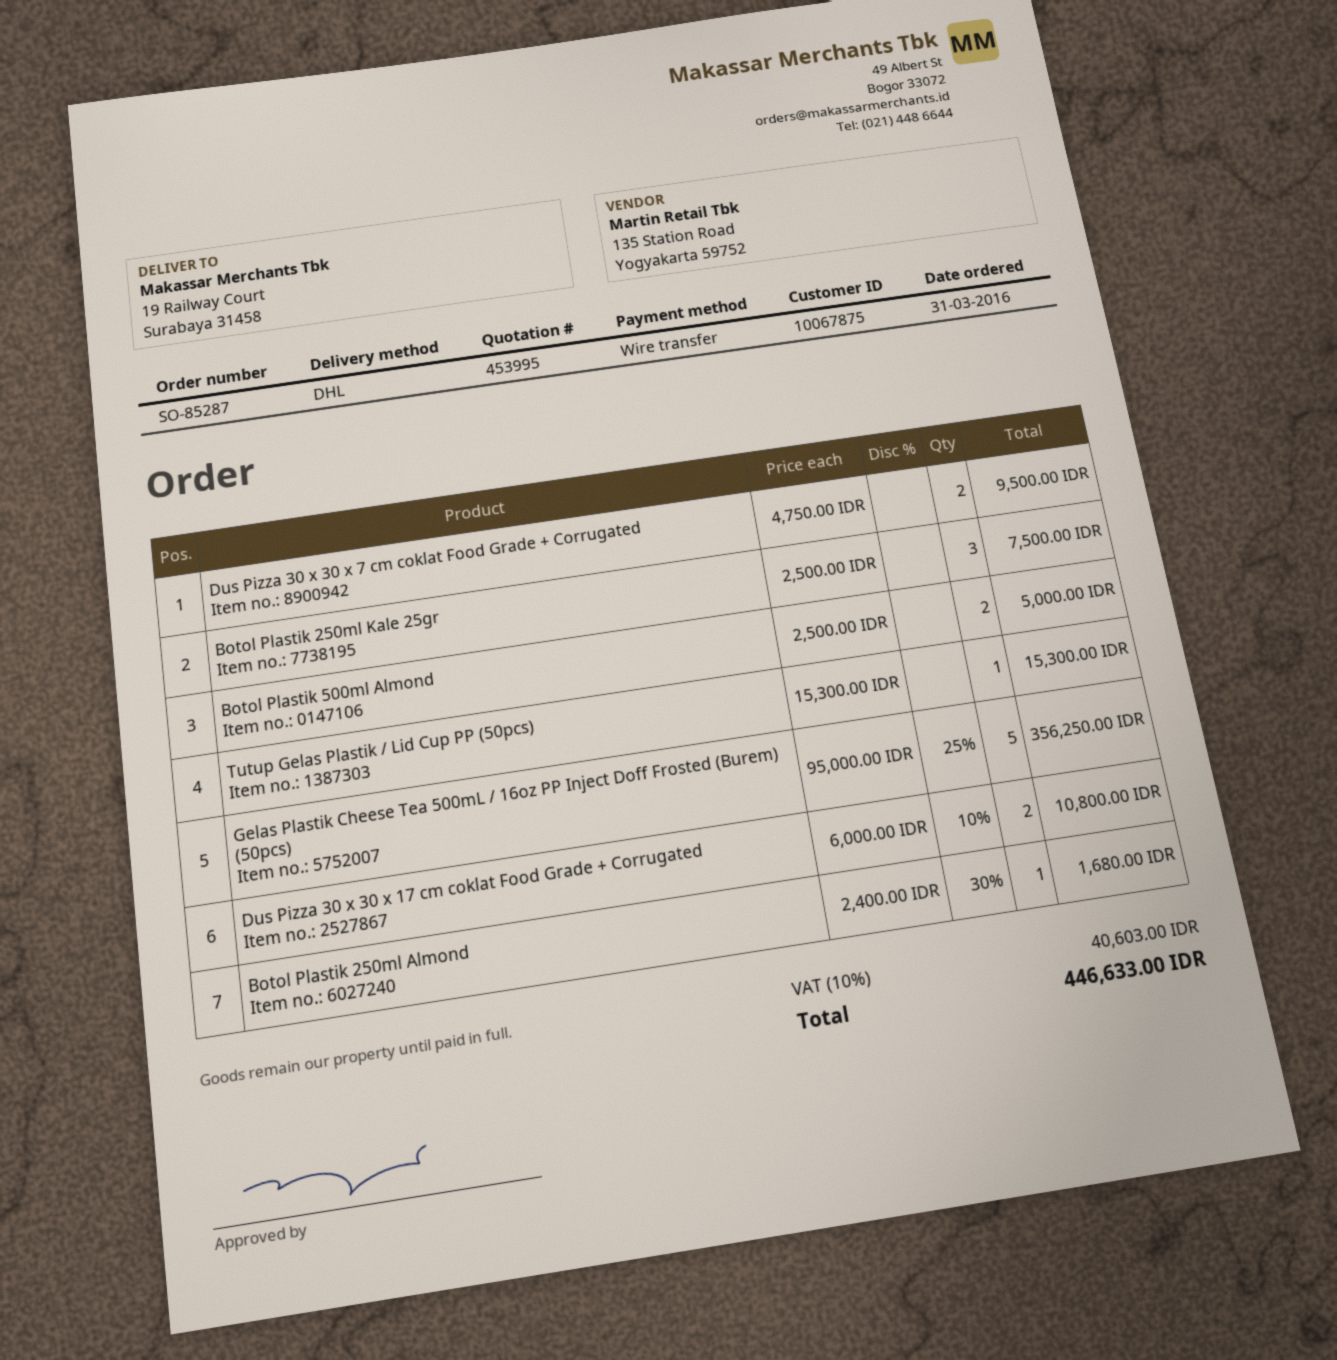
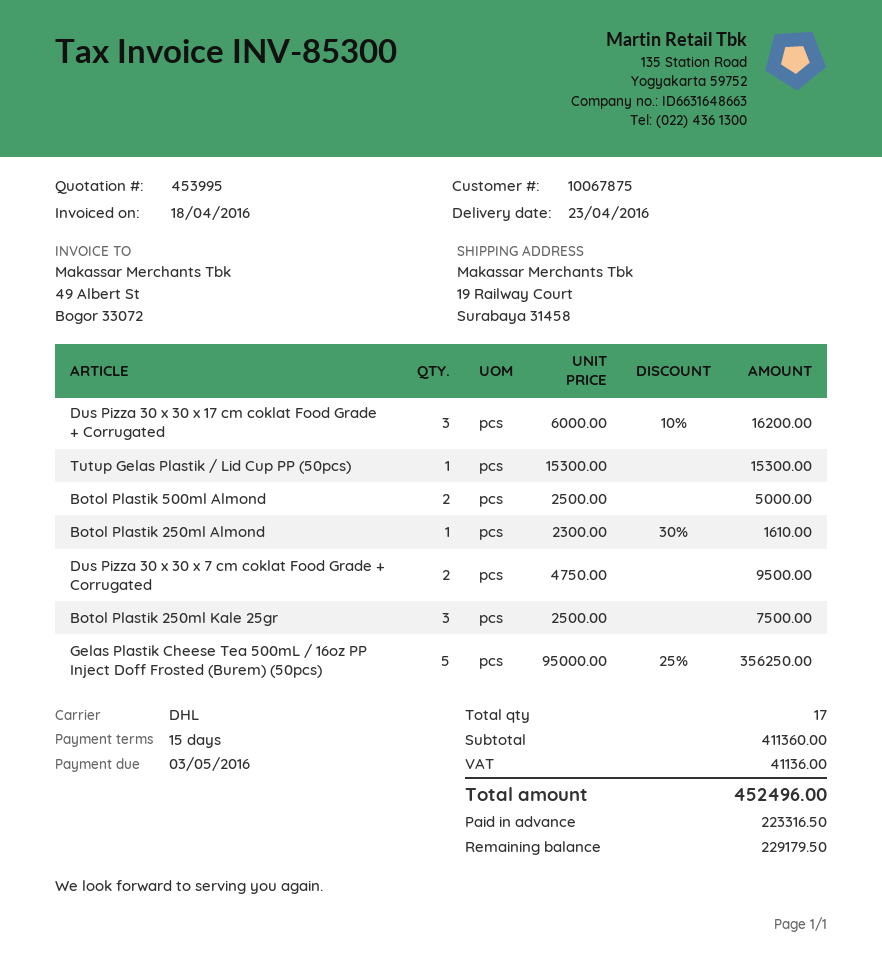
Dus Pizza 30 x 30 x 17 cm coklat Food Grade + Corrugated: 2 x 6000.00 - 10% = 10800.00 -> 3 x 6000.00 - 10% = 16200.00
Botol Plastik 250ml Almond: 1 x 2400.00 - 30% = 1680.00 -> 1 x 2300.00 - 30% = 1610.00
tax: 40603.00 -> 41136.00
total: 446633.00 -> 452496.00

